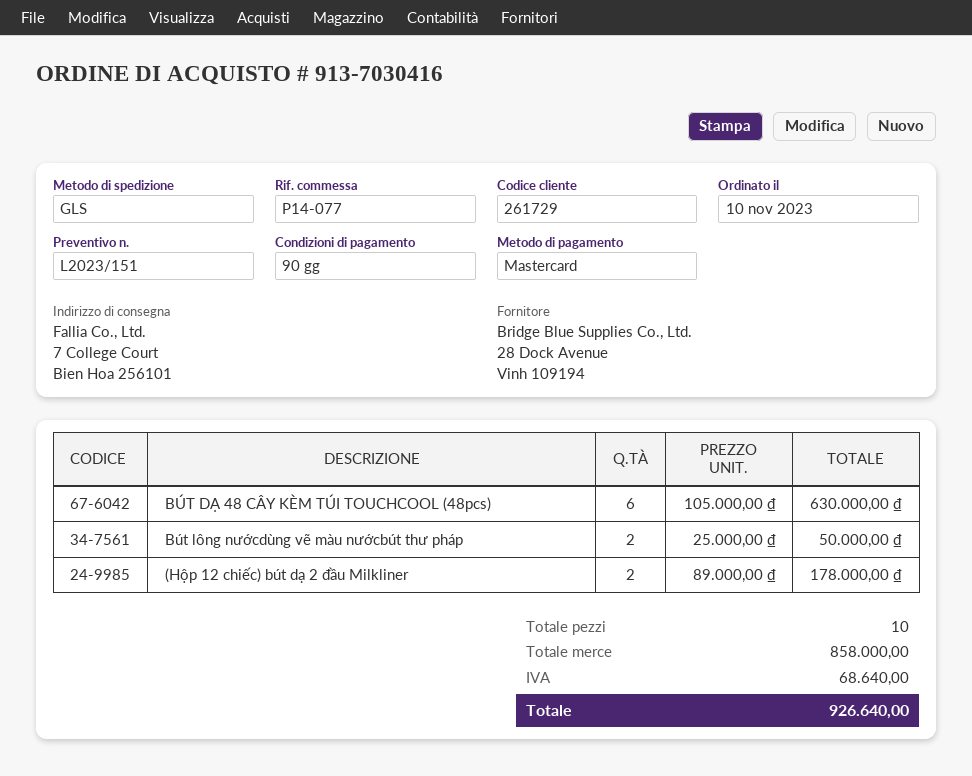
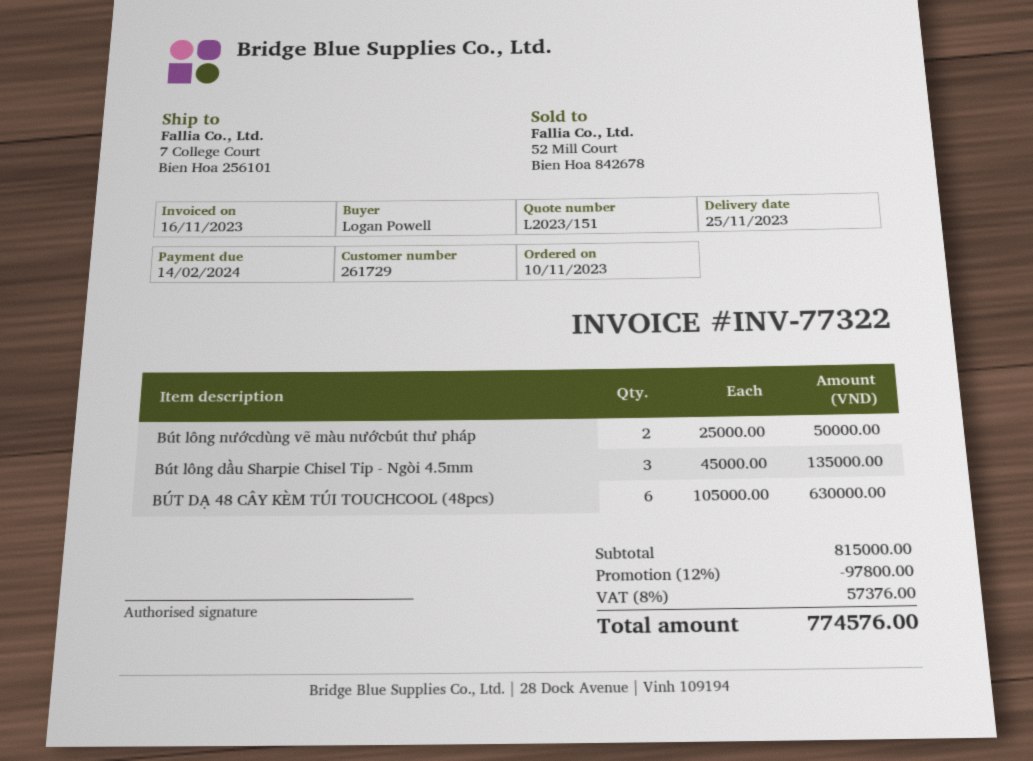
(Hộp 12 chiếc) bút dạ 2 đầu Milkliner: 2 x 89000.00 = 178000.00 -> none
Bút lông dầu Sharpie Chisel Tip - Ngòi 4.5mm: none -> 3 x 45000.00 = 135000.00
subtotal: 858000.00 -> 815000.00
discount: none -> 12% = 97800.00
tax: 68640.00 -> 57376.00
total: 926640.00 -> 774576.00

